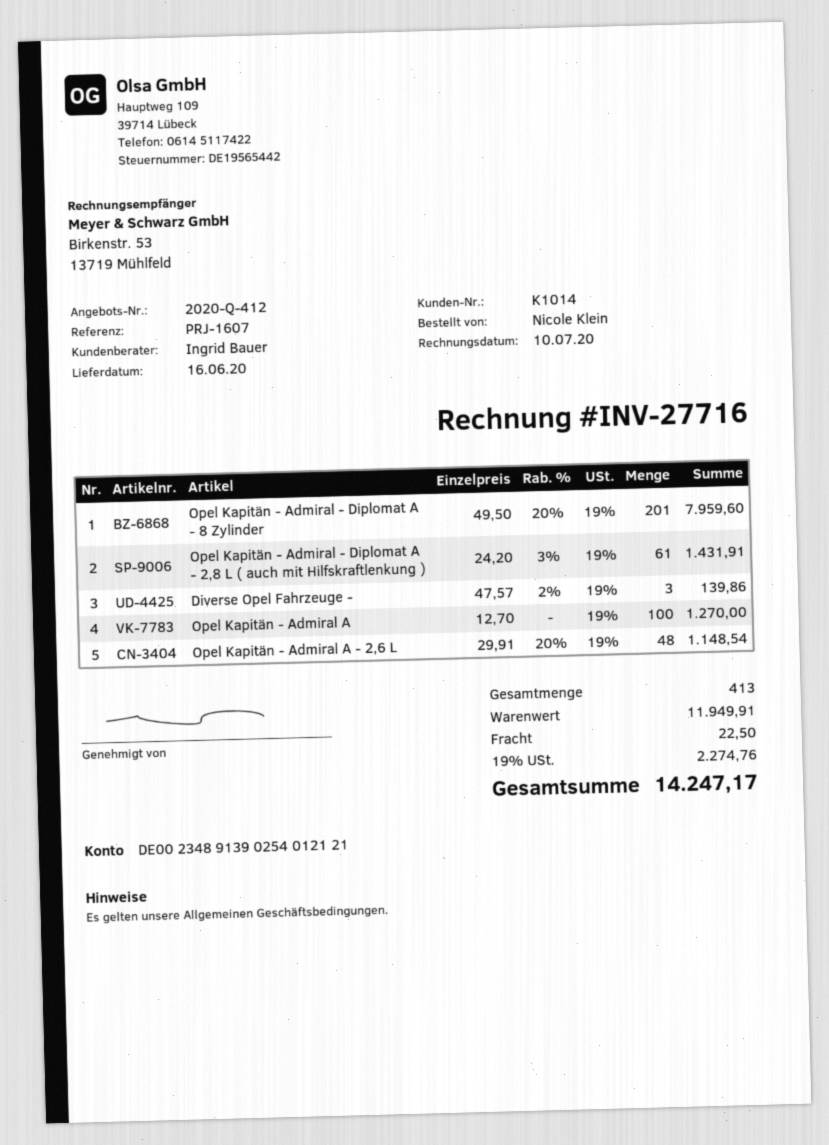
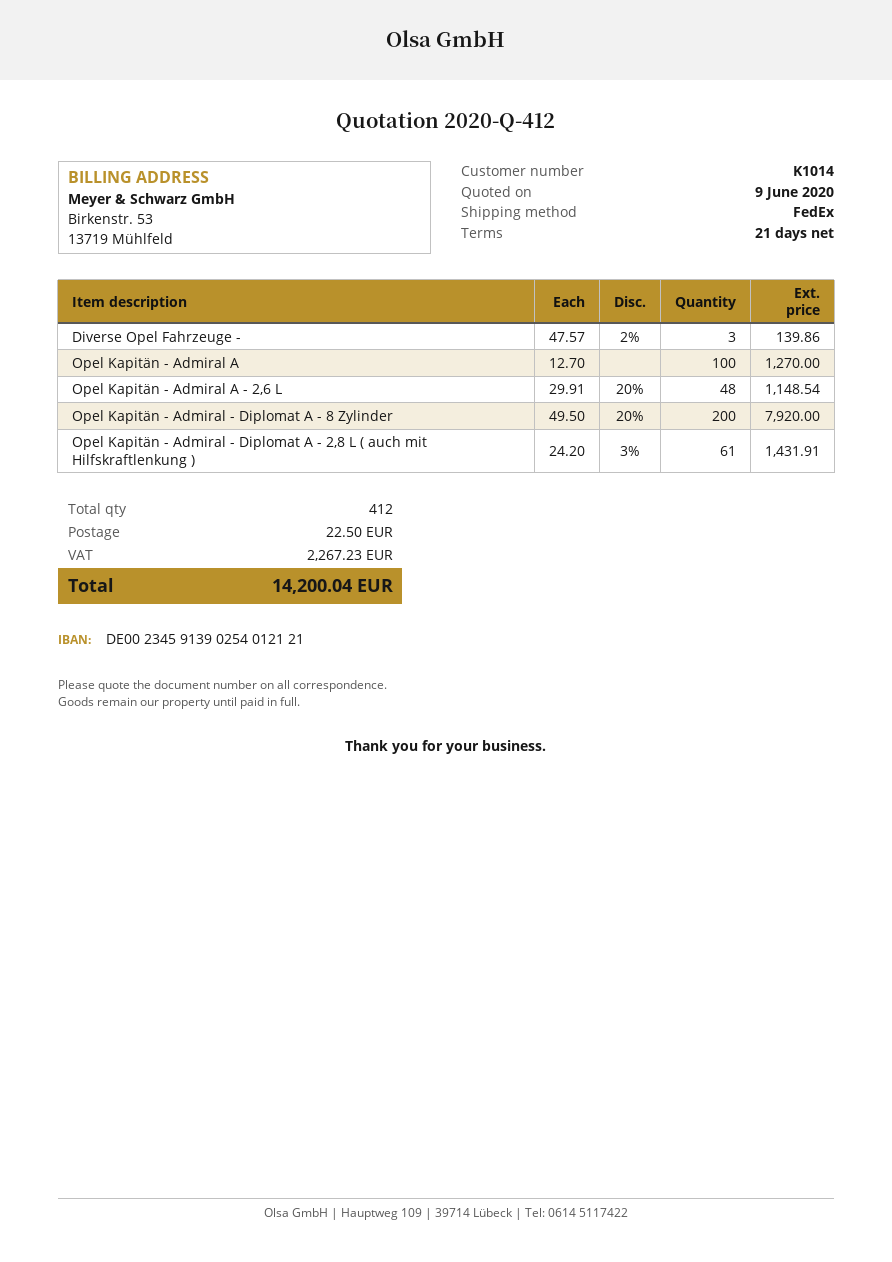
bank account: DE00234891390254012121 -> DE00234591390254012121
Opel Kapitän - Admiral - Diplomat A - 8 Zylinder: 201 x 49.50 - 20% = 7959.60 -> 200 x 49.50 - 20% = 7920.00
total quantity: 413 -> 412
tax: 2274.76 -> 2267.23
total: 14247.17 -> 14200.04

